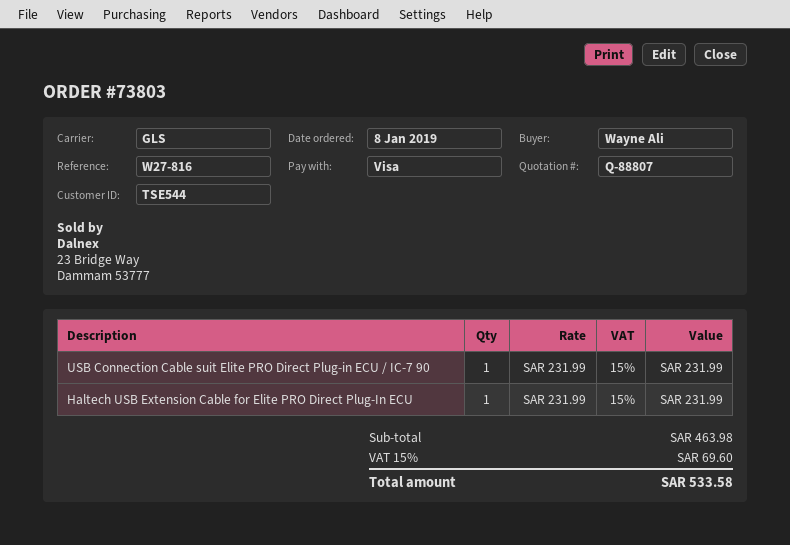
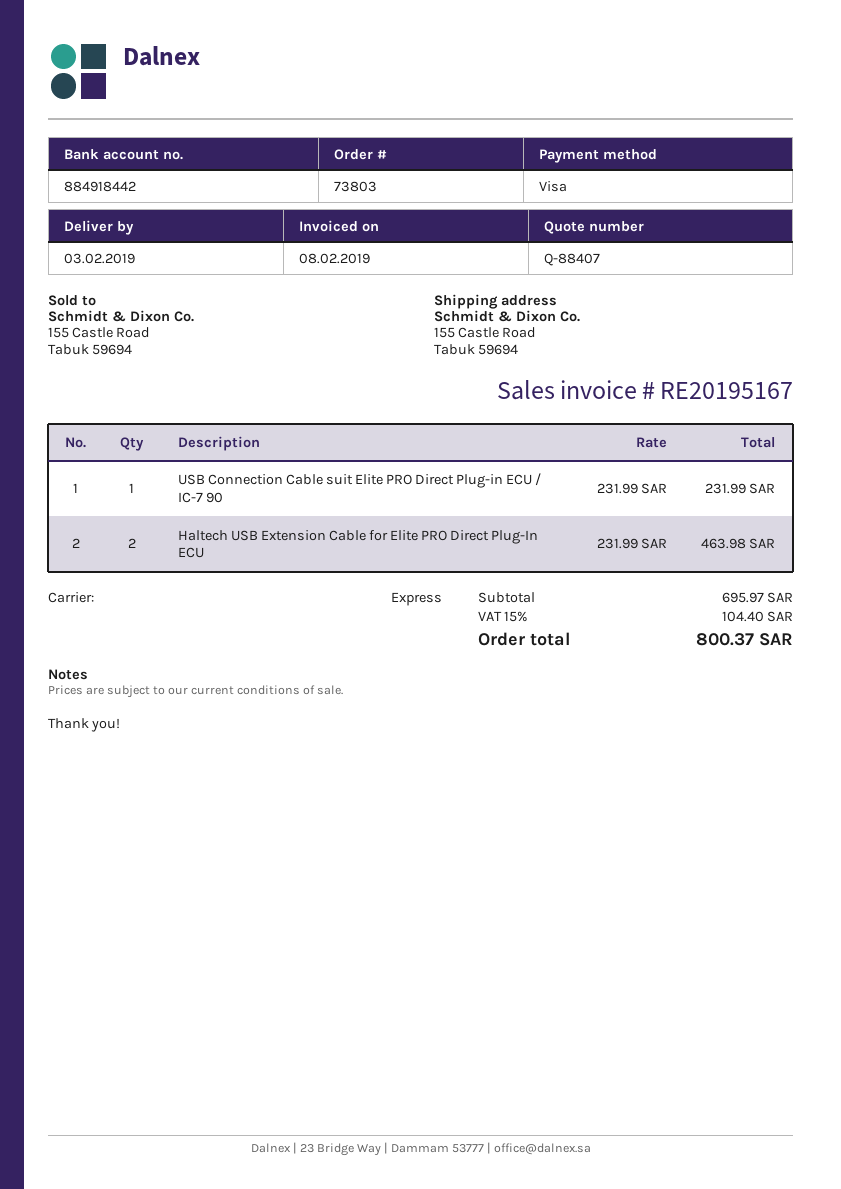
quote number: Q-88807 -> Q-88407
shipping method: GLS -> express
Haltech USB Extension Cable for Elite PRO Direct Plug-In ECU: 1 x 231.99 = 231.99 -> 2 x 231.99 = 463.98
subtotal: 463.98 -> 695.97
tax: 15% = 69.60 -> 15% = 104.40
total: 533.58 -> 800.37

